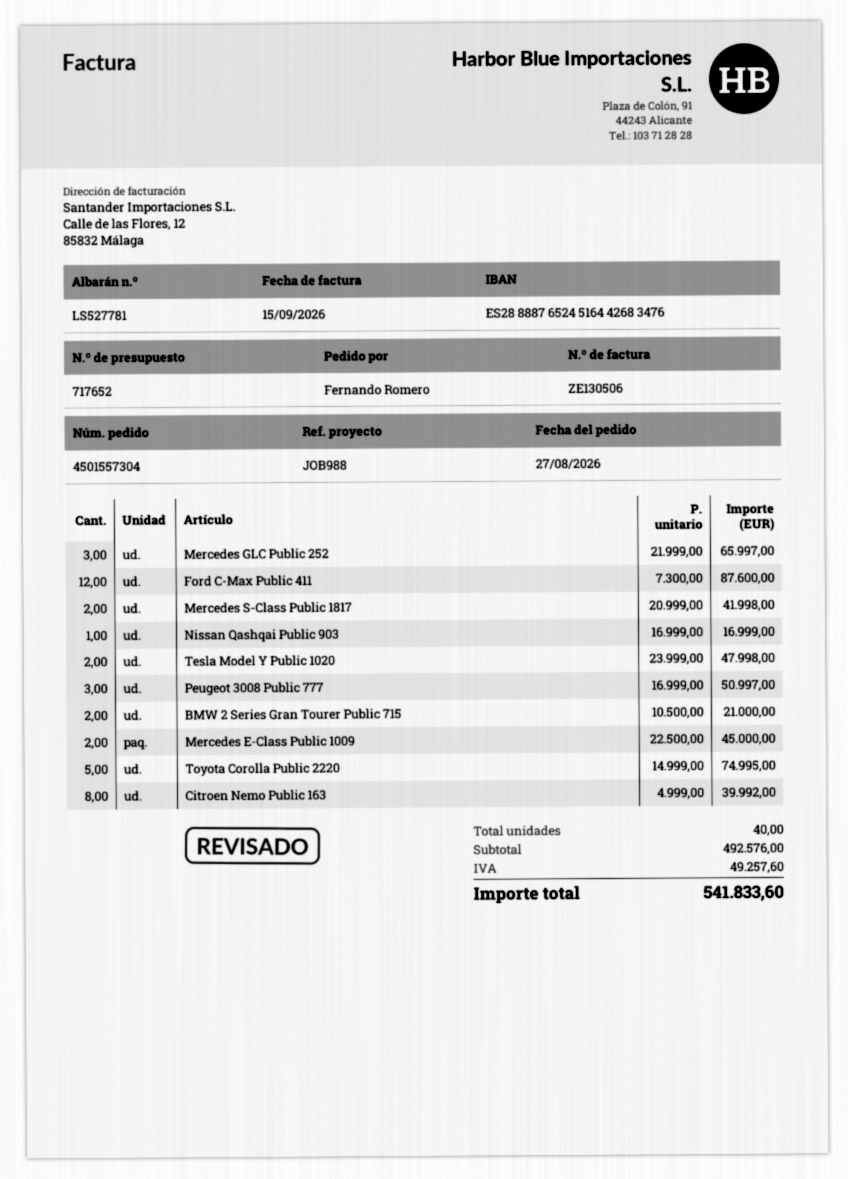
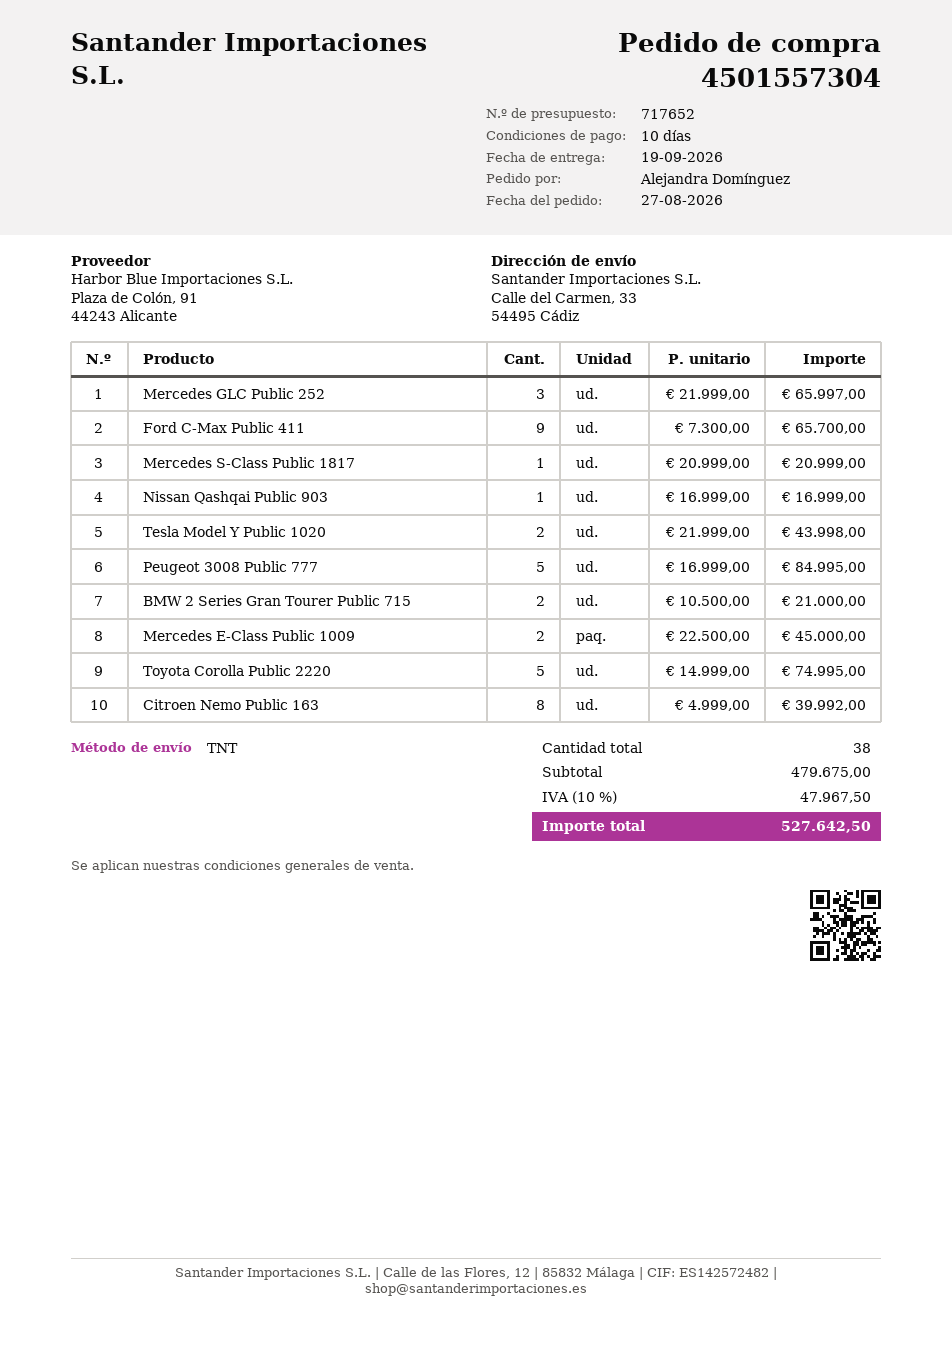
ordered by: Fernando Romero -> Alejandra Domínguez
Ford C-Max Public 411: 12 x 7300.00 = 87600.00 -> 9 x 7300.00 = 65700.00
Mercedes S-Class Public 1817: 2 x 20999.00 = 41998.00 -> 1 x 20999.00 = 20999.00
Tesla Model Y Public 1020: 2 x 23999.00 = 47998.00 -> 2 x 21999.00 = 43998.00
Peugeot 3008 Public 777: 3 x 16999.00 = 50997.00 -> 5 x 16999.00 = 84995.00
total quantity: 40 -> 38
subtotal: 492576.00 -> 479675.00
tax: 49257.60 -> 47967.50
total: 541833.60 -> 527642.50

